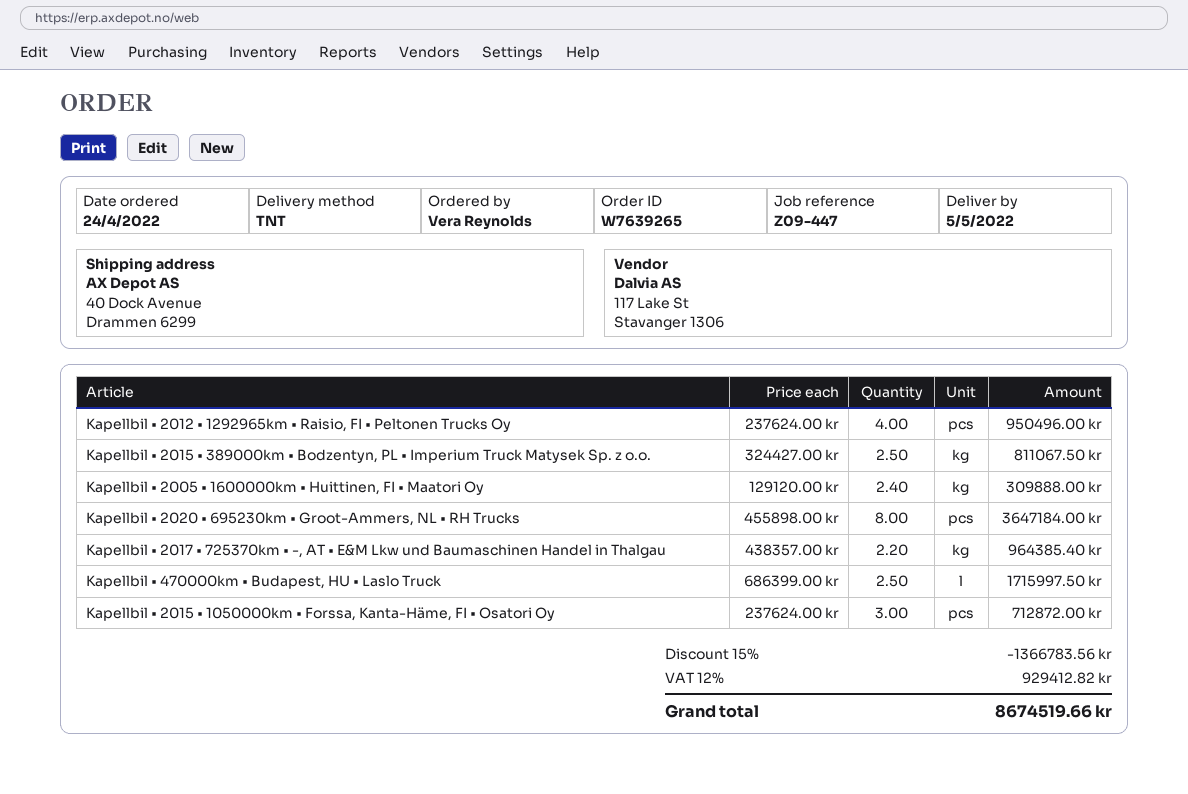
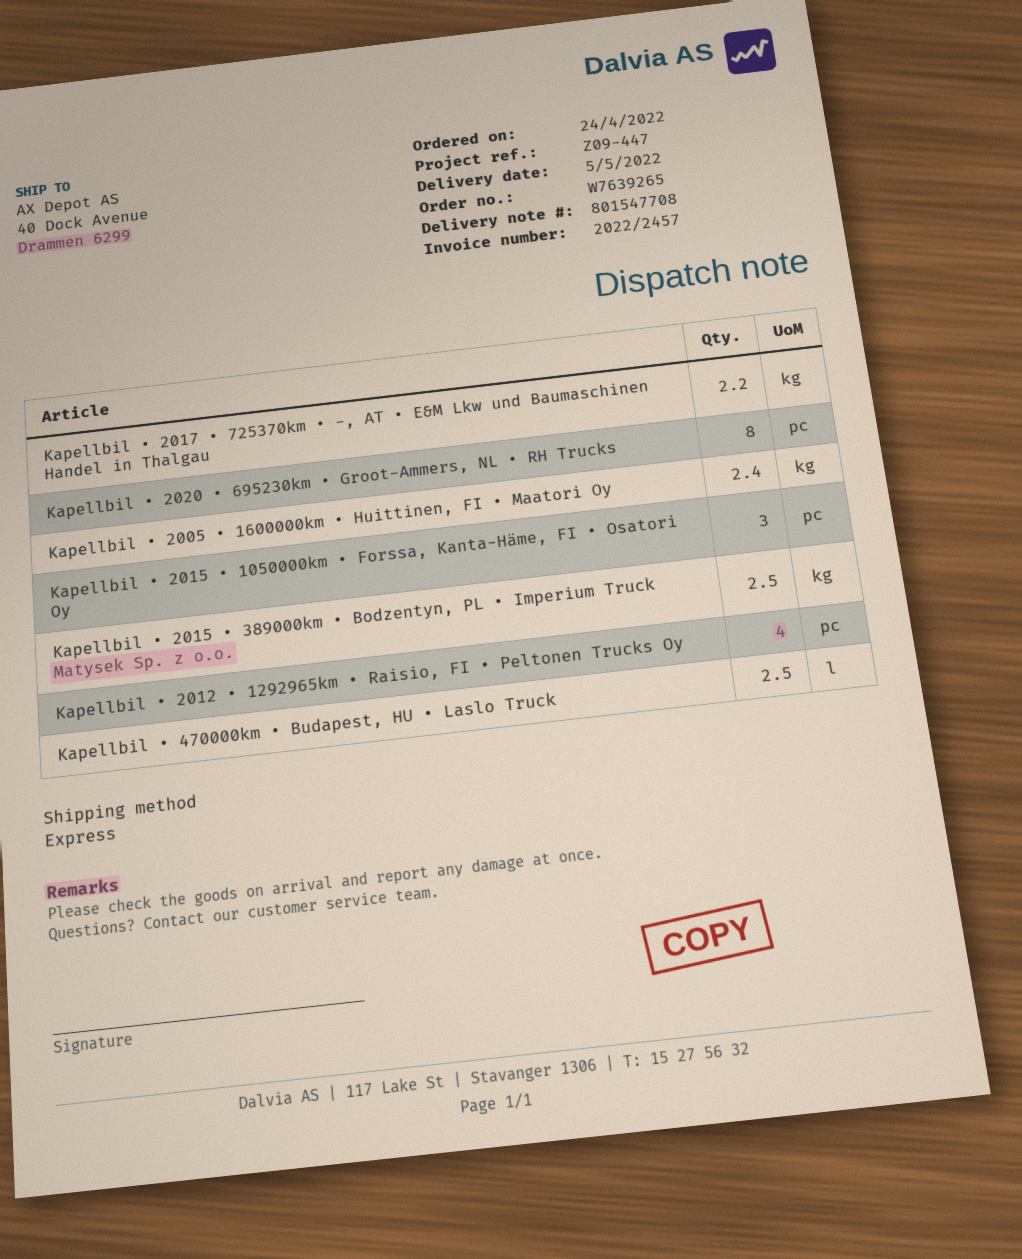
shipping method: TNT -> express

